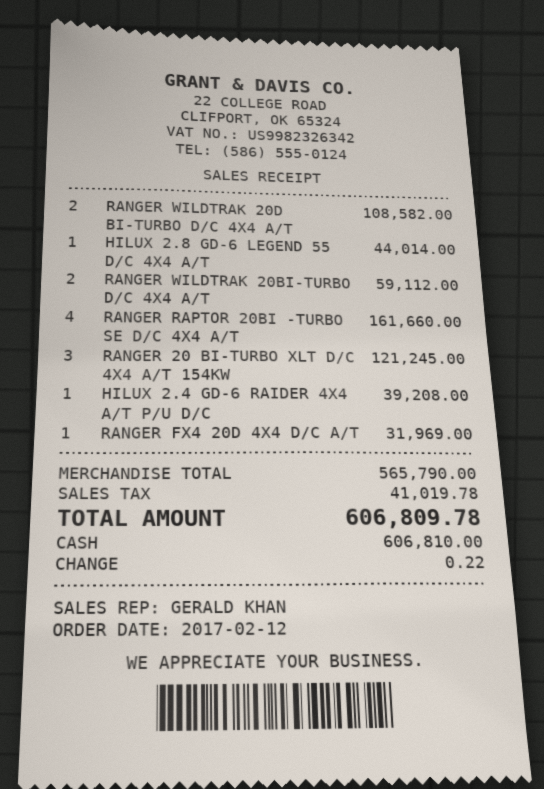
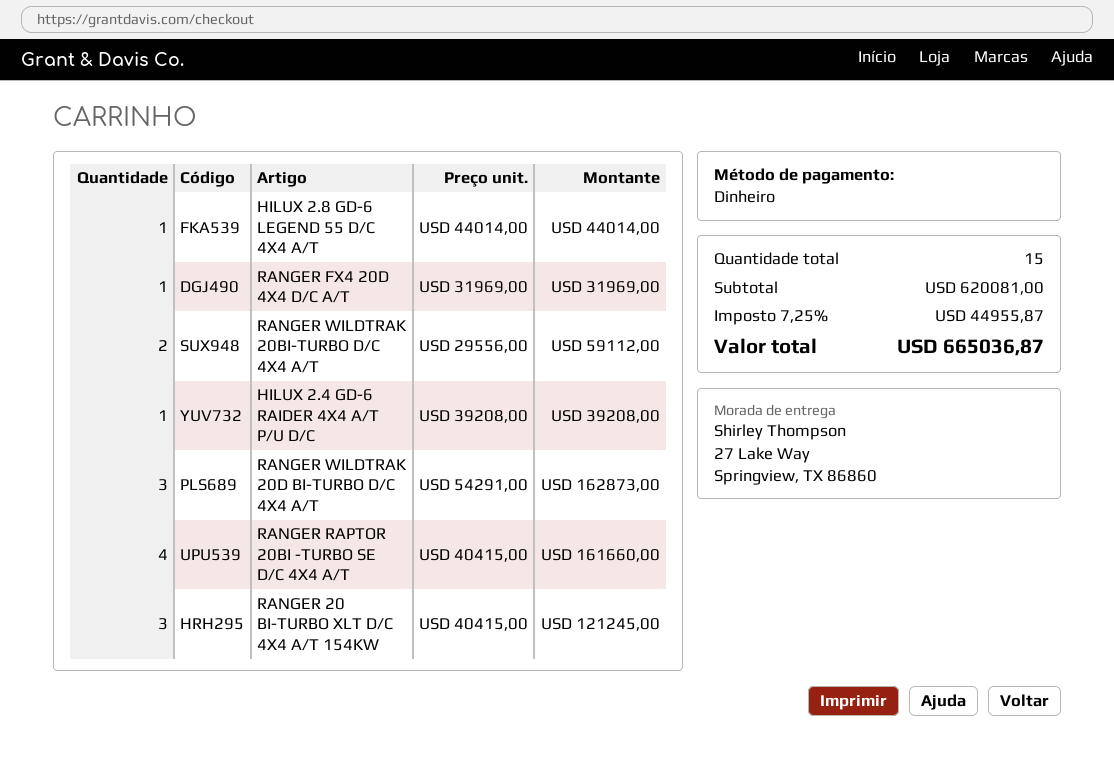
RANGER WILDTRAK 20D BI-TURBO D/C 4X4 A/T: 2 for 108582.00 -> 3 for 162873.00
subtotal: 565790.00 -> 620081.00
tax: 41019.78 -> 44955.87
total: 606809.78 -> 665036.87

